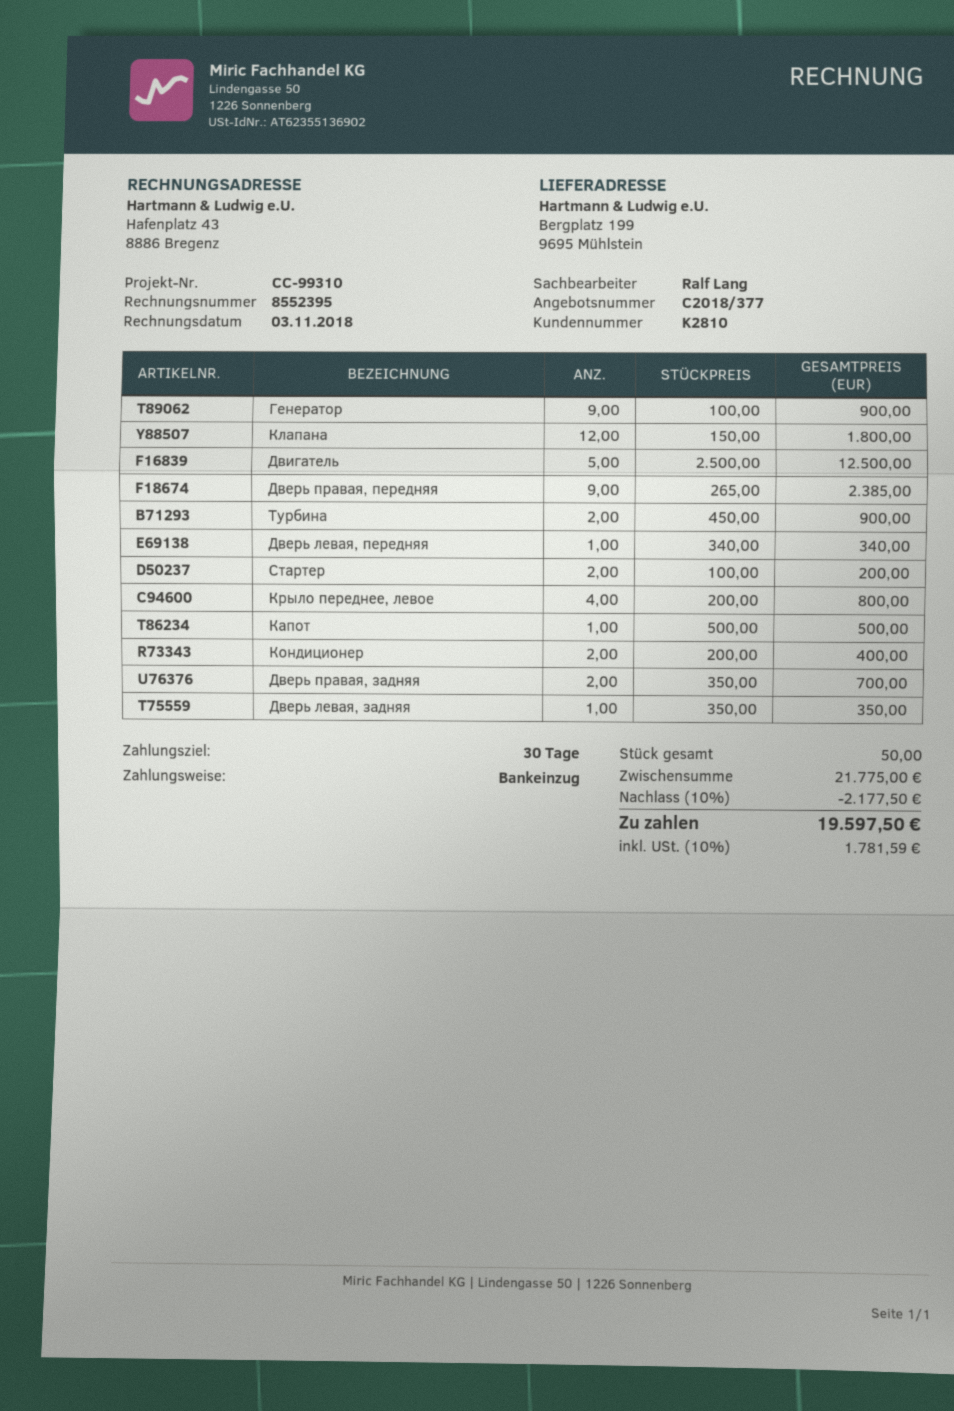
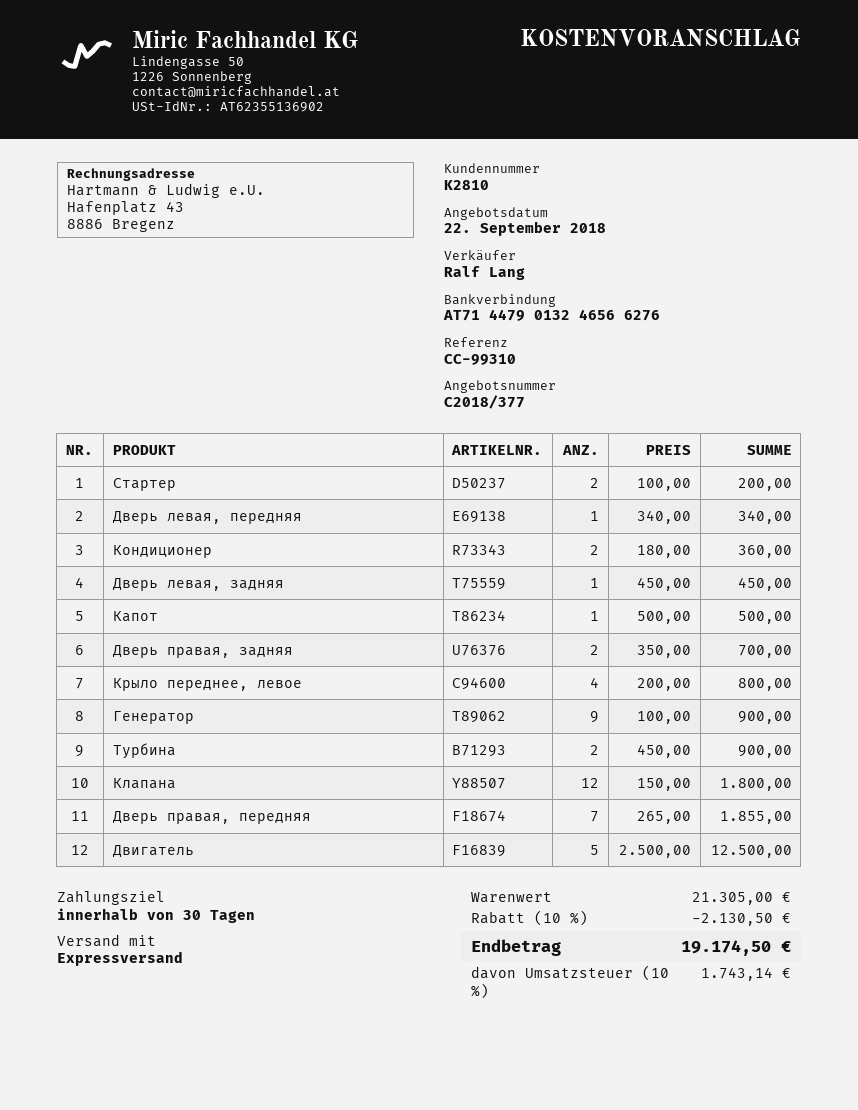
Дверь правая, передняя: 9 x 265.00 = 2385.00 -> 7 x 265.00 = 1855.00
Кондиционер: 2 x 200.00 = 400.00 -> 2 x 180.00 = 360.00
Дверь левая, задняя: 1 x 350.00 = 350.00 -> 1 x 450.00 = 450.00
subtotal: 21775.00 -> 21305.00
discount: 10% = 2177.50 -> 10% = 2130.50
tax: 10% = 1781.59 -> 10% = 1743.14
total: 19597.50 -> 19174.50

